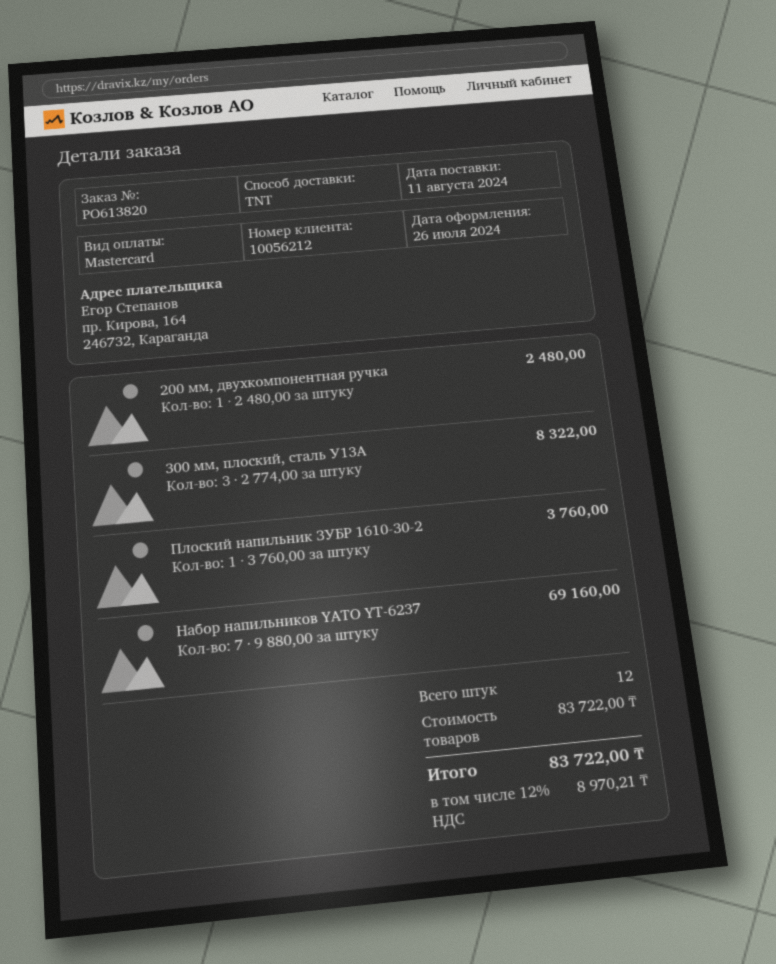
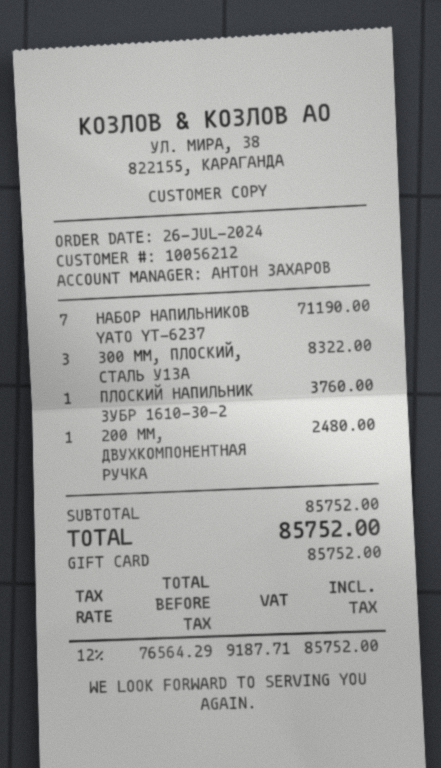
payment method: Mastercard -> gift card
Набор напильников YATO YT-6237: 7 for 69160.00 -> 7 for 71190.00
subtotal: 83722.00 -> 85752.00
tax: 12% = 8970.21 -> 12% = 9187.71
total: 83722.00 -> 85752.00

